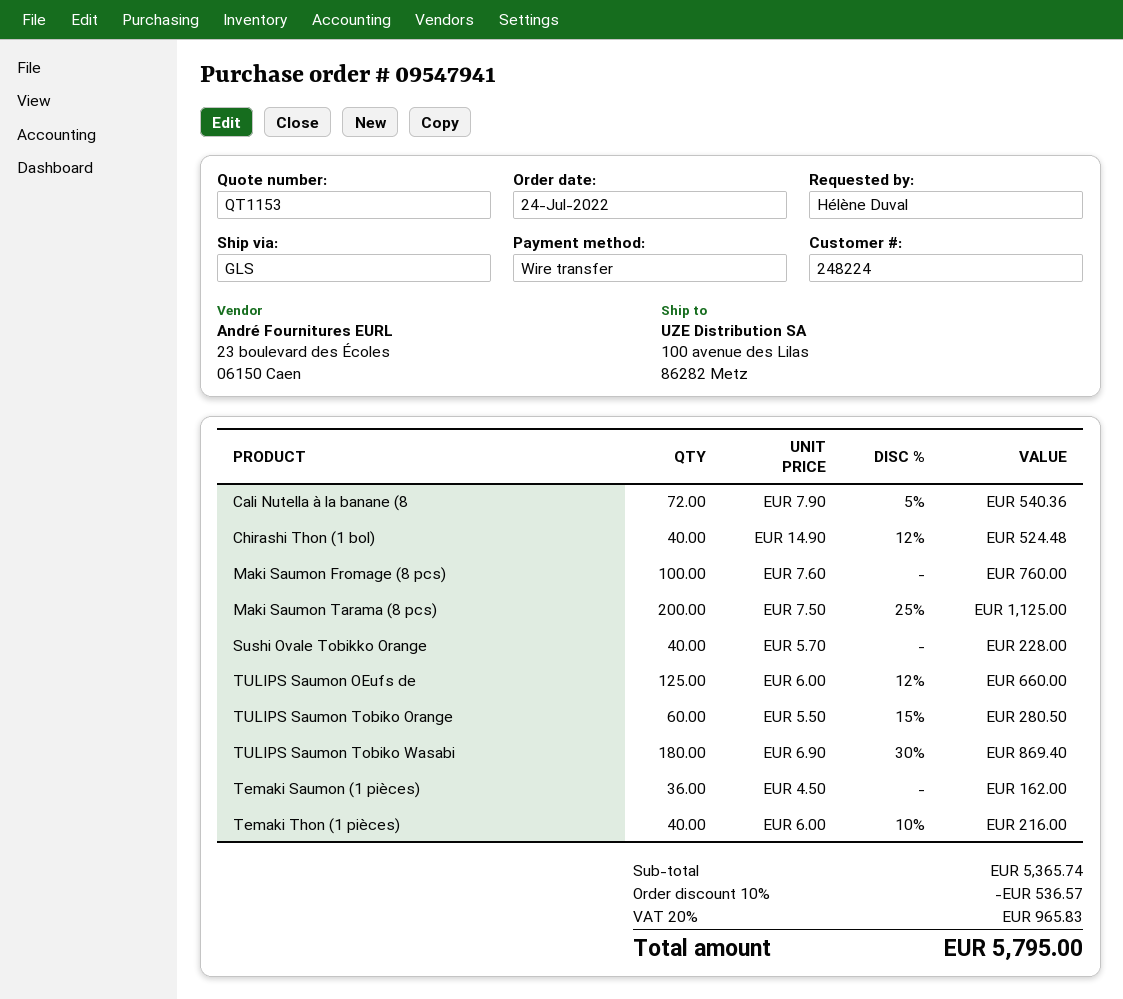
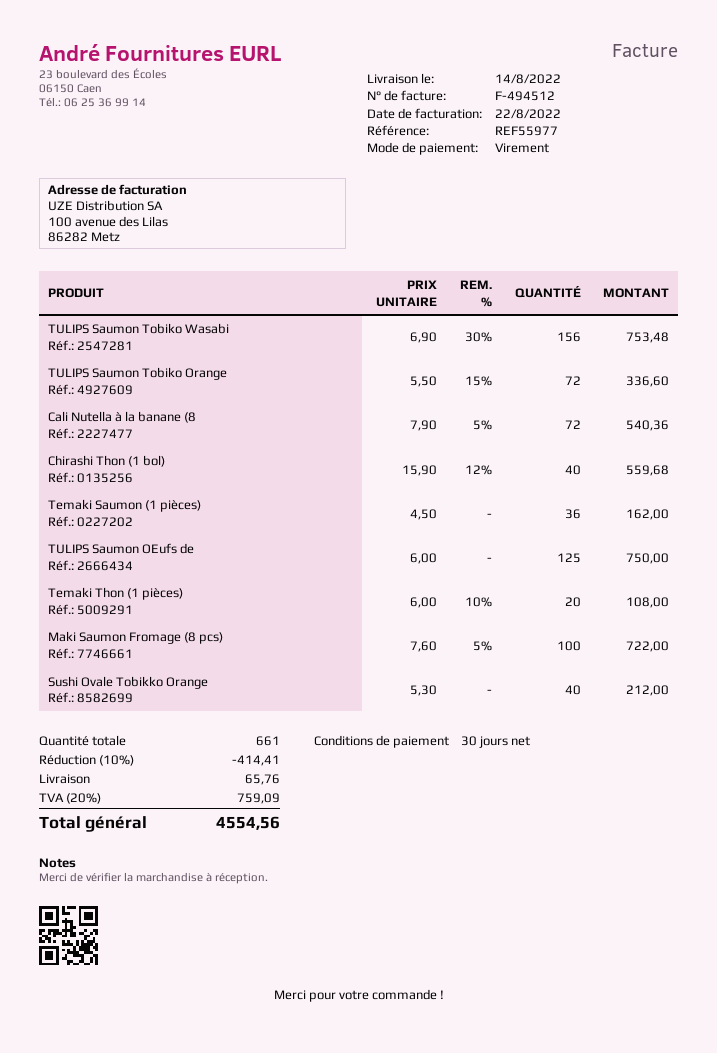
Chirashi Thon (1 bol): 40 x 14.90 - 12% = 524.48 -> 40 x 15.90 - 12% = 559.68
Maki Saumon Fromage (8 pcs): 100 x 7.60 = 760.00 -> 100 x 7.60 - 5% = 722.00
Maki Saumon Tarama (8 pcs): 200 x 7.50 - 25% = 1125.00 -> none
Sushi Ovale Tobikko Orange: 40 x 5.70 = 228.00 -> 40 x 5.30 = 212.00
TULIPS Saumon OEufs de: 125 x 6.00 - 12% = 660.00 -> 125 x 6.00 = 750.00
TULIPS Saumon Tobiko Orange: 60 x 5.50 - 15% = 280.50 -> 72 x 5.50 - 15% = 336.60
TULIPS Saumon Tobiko Wasabi: 180 x 6.90 - 30% = 869.40 -> 156 x 6.90 - 30% = 753.48
Temaki Thon (1 pièces): 40 x 6.00 - 10% = 216.00 -> 20 x 6.00 - 10% = 108.00
discount: 10% = 536.57 -> 10% = 414.41
shipping: none -> 65.76
tax: 20% = 965.83 -> 20% = 759.09
total: 5795.00 -> 4554.56

